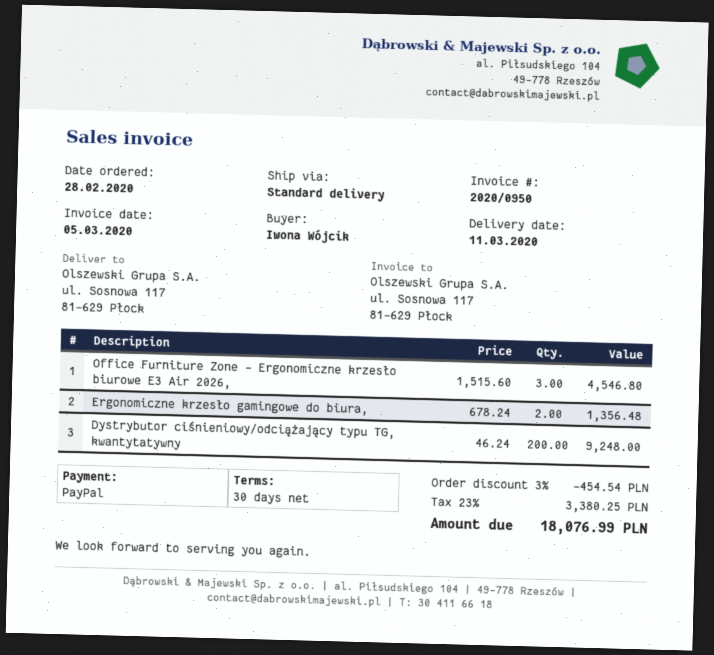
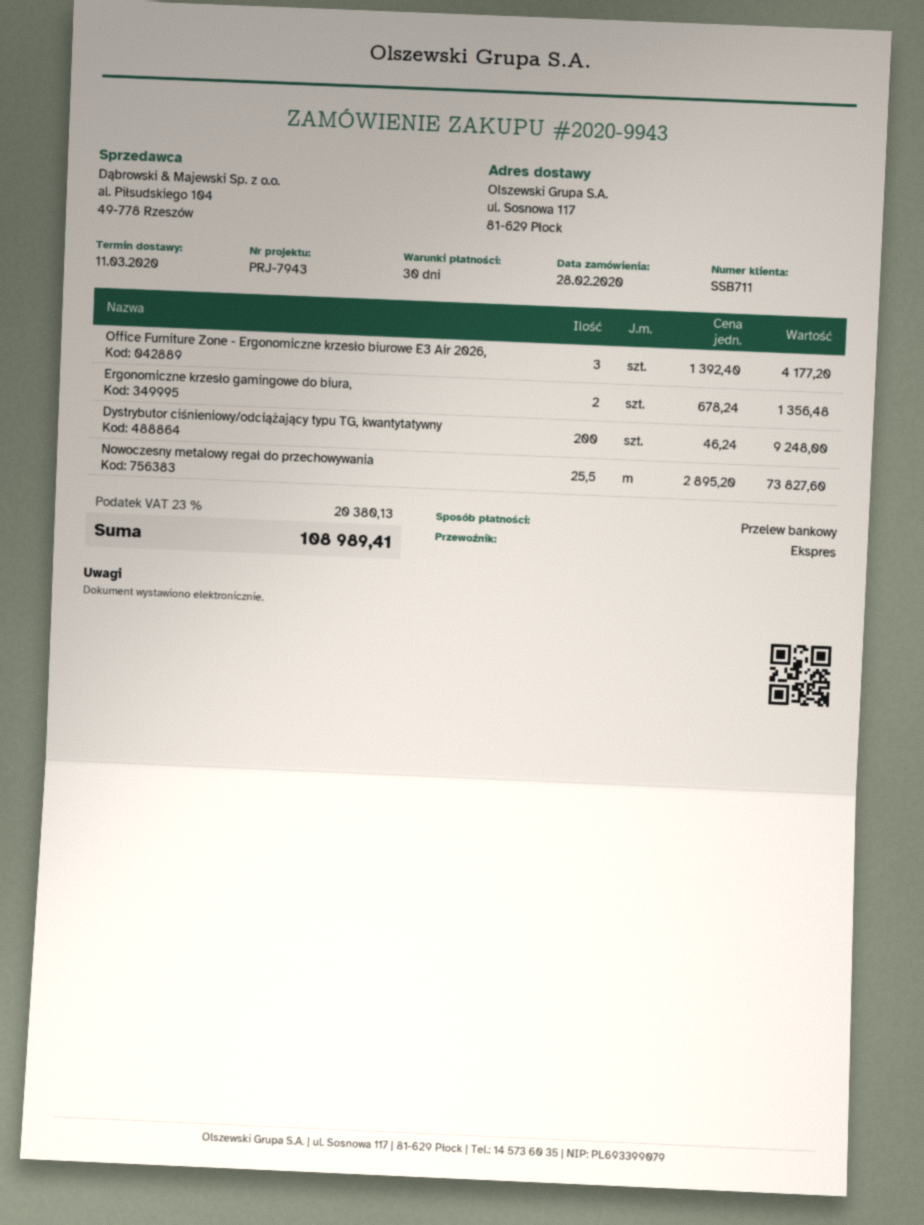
payment method: PayPal -> bank transfer
shipping method: standard -> express
Office Furniture Zone - Ergonomiczne krzesło biurowe E3 Air 2026,: 3 x 1515.60 = 4546.80 -> 3 x 1392.40 = 4177.20
Nowoczesny metalowy regał do przechowywania: none -> 25.5 x 2895.20 = 73827.60
discount: 3% = 454.54 -> none
tax: 23% = 3380.25 -> 23% = 20380.13
total: 18076.99 -> 108989.41

